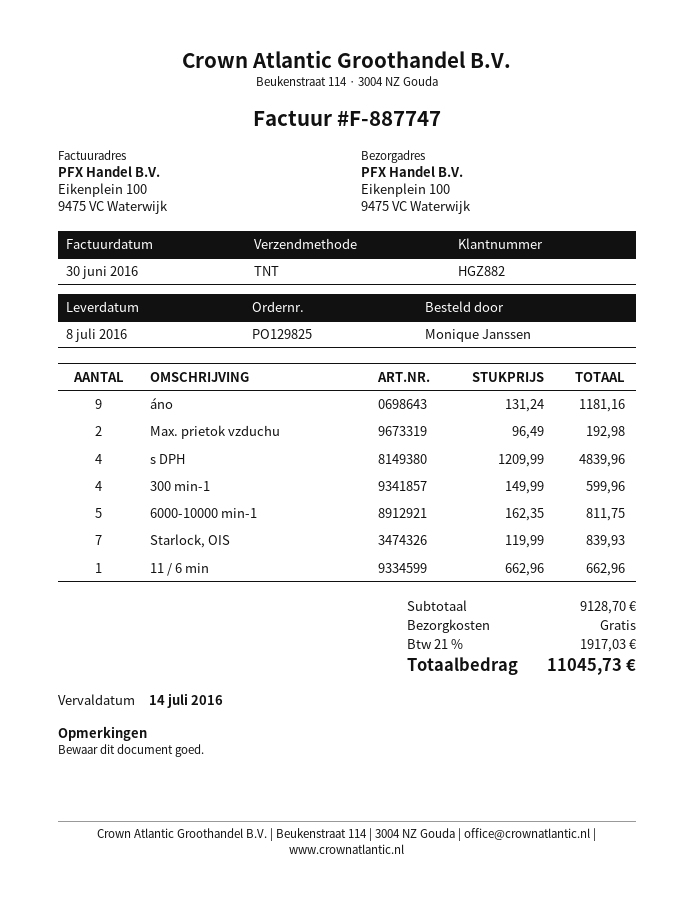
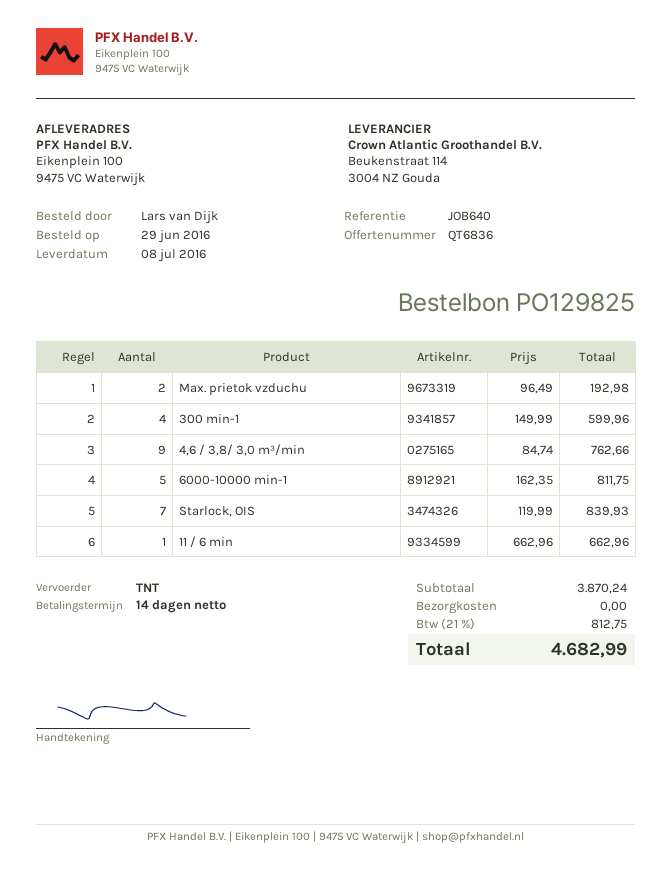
ordered by: Monique Janssen -> Lars van Dijk
áno: 9 x 131.24 = 1181.16 -> none
s DPH: 4 x 1209.99 = 4839.96 -> none
4,6 / 3,8/ 3,0 m³/min: none -> 9 x 84.74 = 762.66
subtotal: 9128.70 -> 3870.24
tax: 21% = 1917.03 -> 21% = 812.75
total: 11045.73 -> 4682.99

